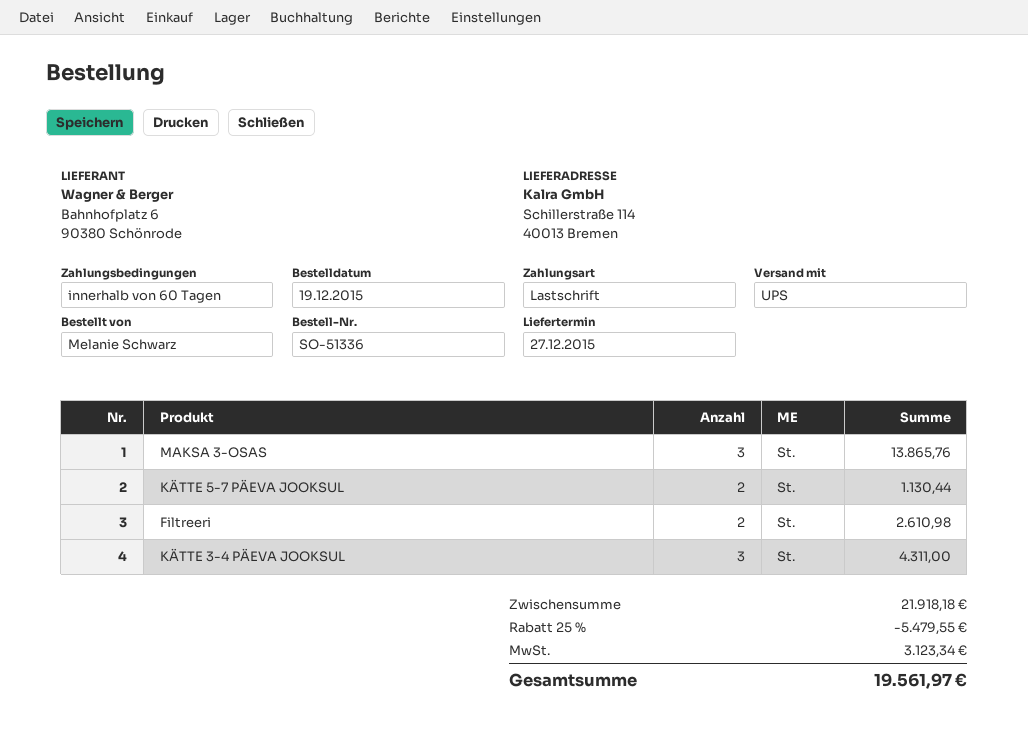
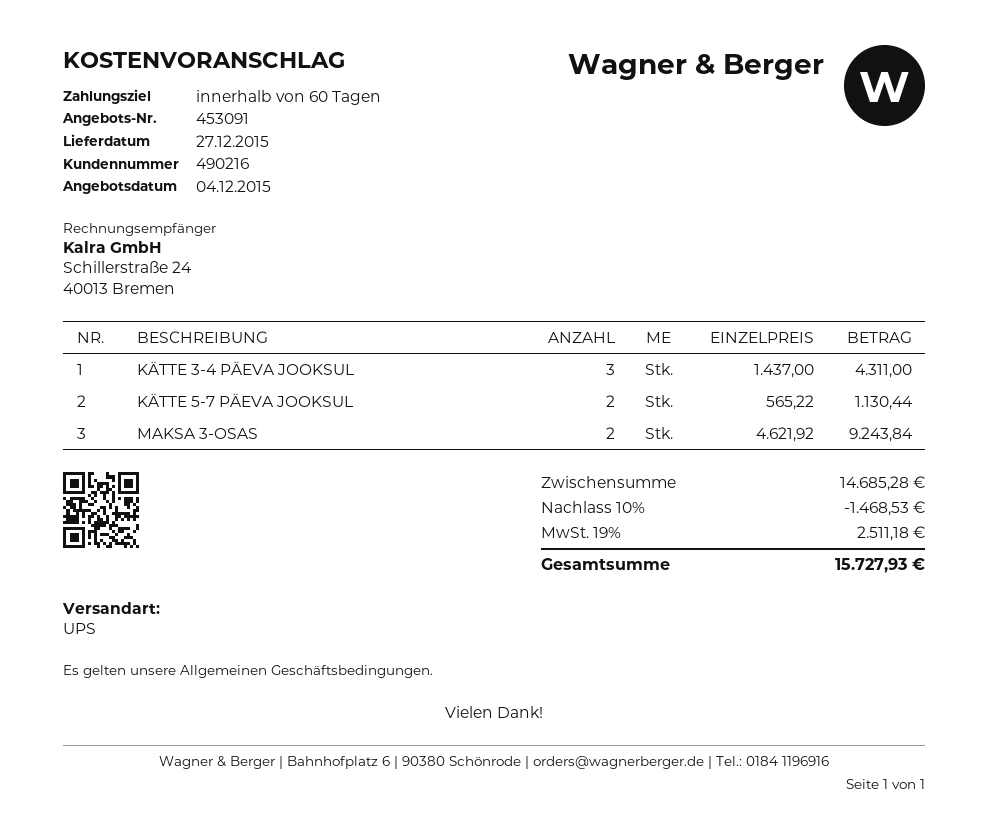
MAKSA 3-OSAS: 3 for 13865.76 -> 2 for 9243.84
Filtreeri: 2 for 2610.98 -> none
subtotal: 21918.18 -> 14685.28
discount: 25% = 5479.55 -> 10% = 1468.53
tax: 3123.34 -> 2511.18
total: 19561.97 -> 15727.93

